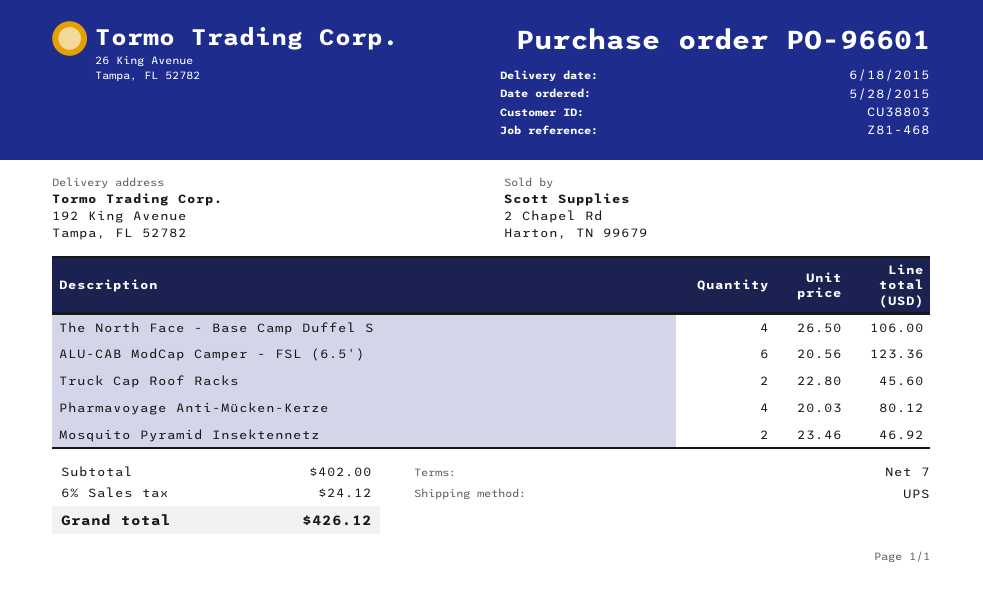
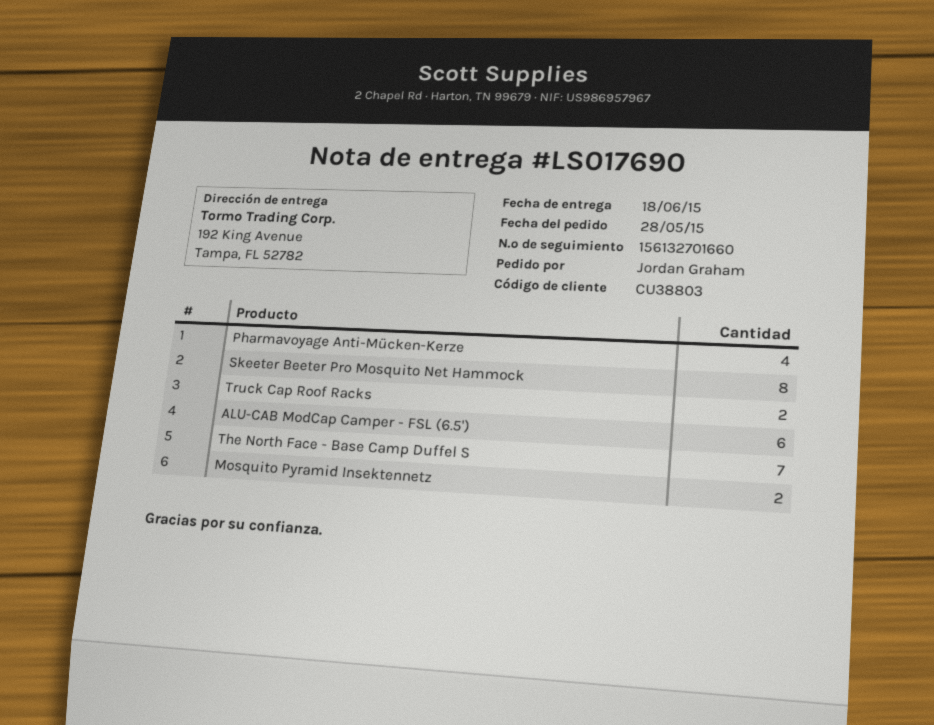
The North Face - Base Camp Duffel S: 4 -> 7
Skeeter Beeter Pro Mosquito Net Hammock: none -> 8

